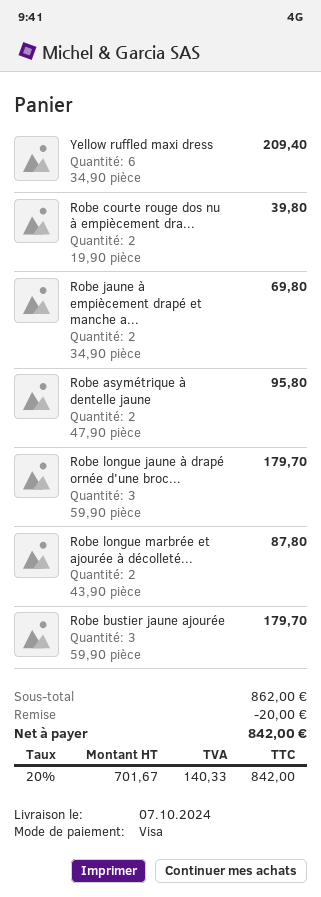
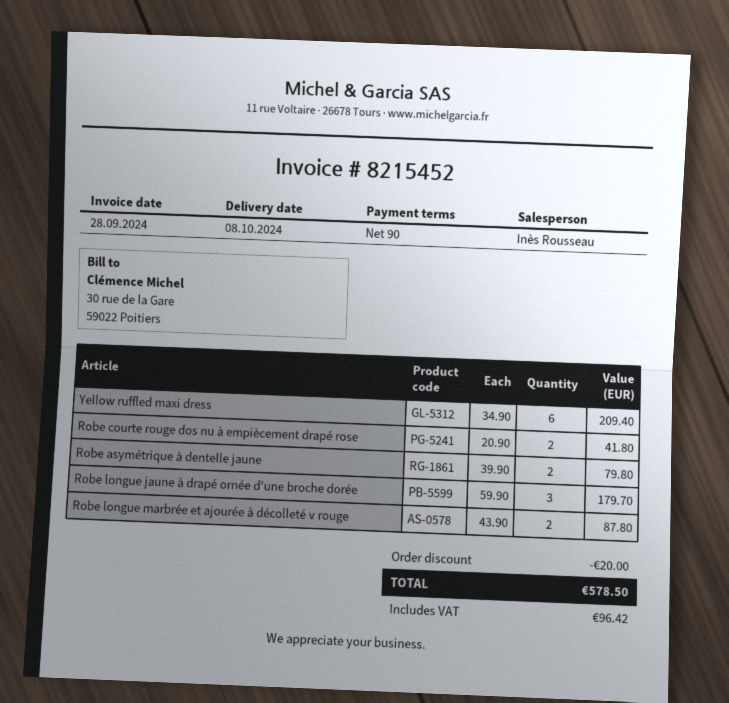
delivery date: 2024-10-07 -> 2024-10-08
Robe courte rouge dos nu à empiècement dra...: 2 x 19.90 = 39.80 -> 2 x 20.90 = 41.80
Robe jaune à empiècement drapé et manche a...: 2 x 34.90 = 69.80 -> none
Robe asymétrique à dentelle jaune: 2 x 47.90 = 95.80 -> 2 x 39.90 = 79.80
Robe bustier jaune ajourée: 3 x 59.90 = 179.70 -> none
tax: 140.33 -> 96.42
total: 842.00 -> 578.50

